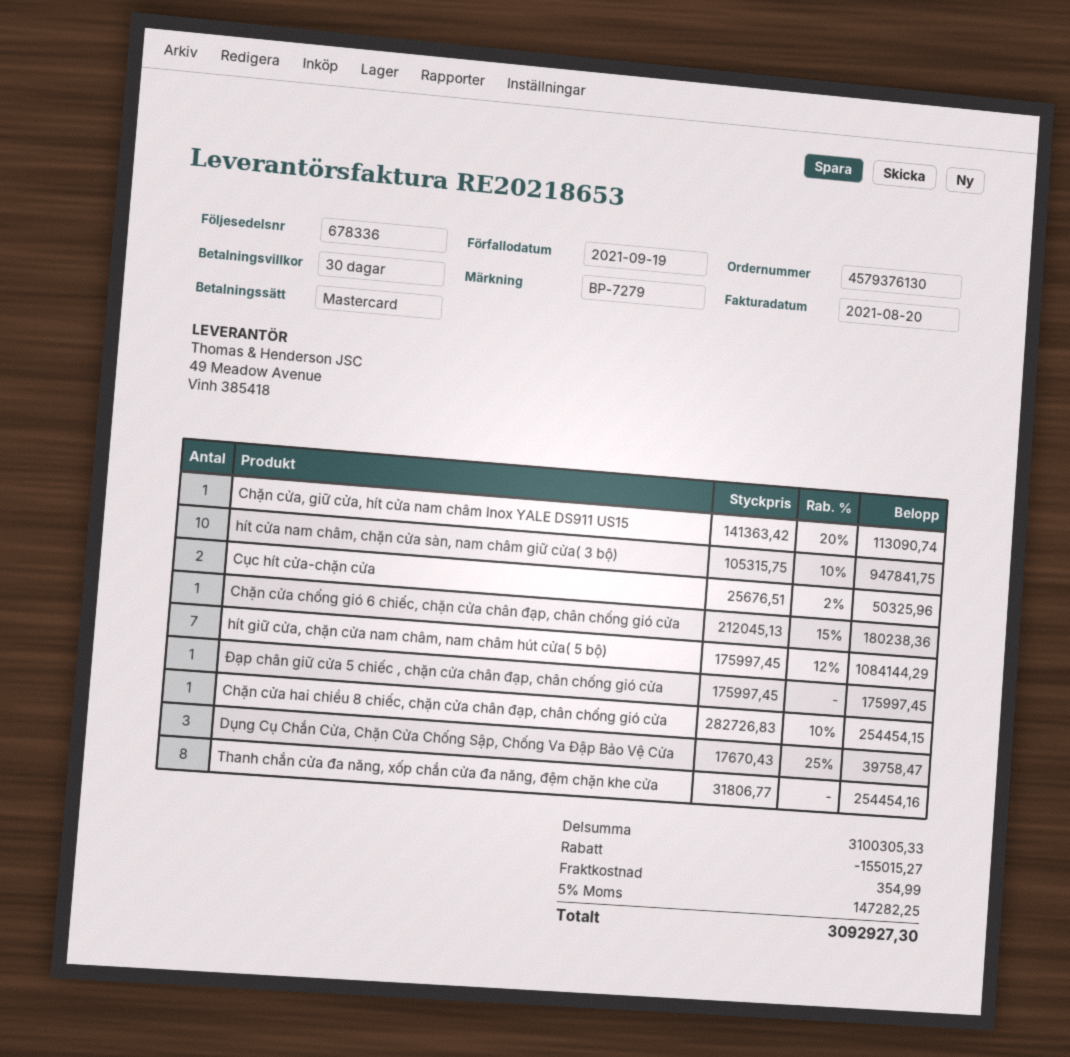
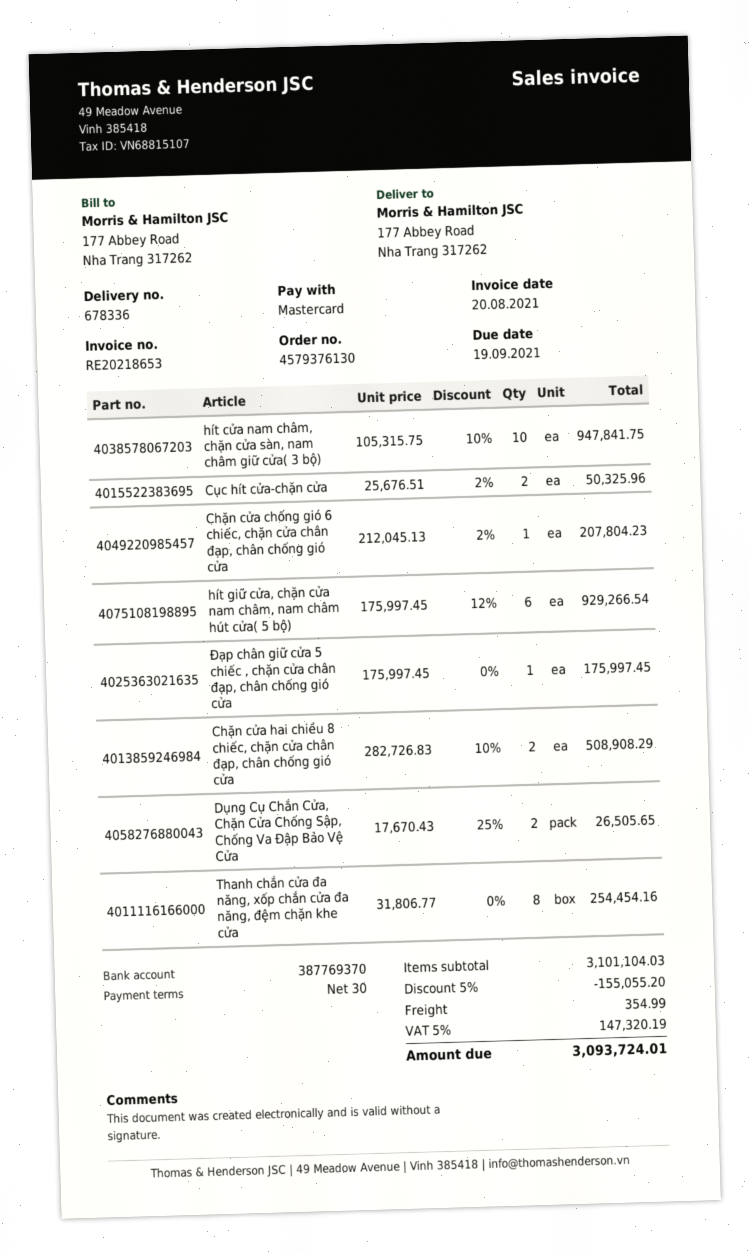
Chặn cửa, giữ cửa, hít cửa nam châm Inox YALE DS911 US15: 1 x 141363.42 - 20% = 113090.74 -> none
Chặn cửa chống gió 6 chiếc, chặn cửa chân đạp, chân chống gió cửa: 1 x 212045.13 - 15% = 180238.36 -> 1 x 212045.13 - 2% = 207804.23
hít giữ cửa, chặn cửa nam châm, nam châm hút cửa( 5 bộ): 7 x 175997.45 - 12% = 1084144.29 -> 6 x 175997.45 - 12% = 929266.54
Chặn cửa hai chiều 8 chiếc, chặn cửa chân đạp, chân chống gió cửa: 1 x 282726.83 - 10% = 254454.15 -> 2 x 282726.83 - 10% = 508908.29
Dụng Cụ Chắn Cửa, Chặn Cửa Chống Sập, Chống Va Đập Bảo Vệ Cửa: 3 x 17670.43 - 25% = 39758.47 -> 2 x 17670.43 - 25% = 26505.65
subtotal: 3100305.33 -> 3101104.03
discount: 155015.27 -> 155055.20
tax: 5% = 147282.25 -> 5% = 147320.19
total: 3092927.30 -> 3093724.01

